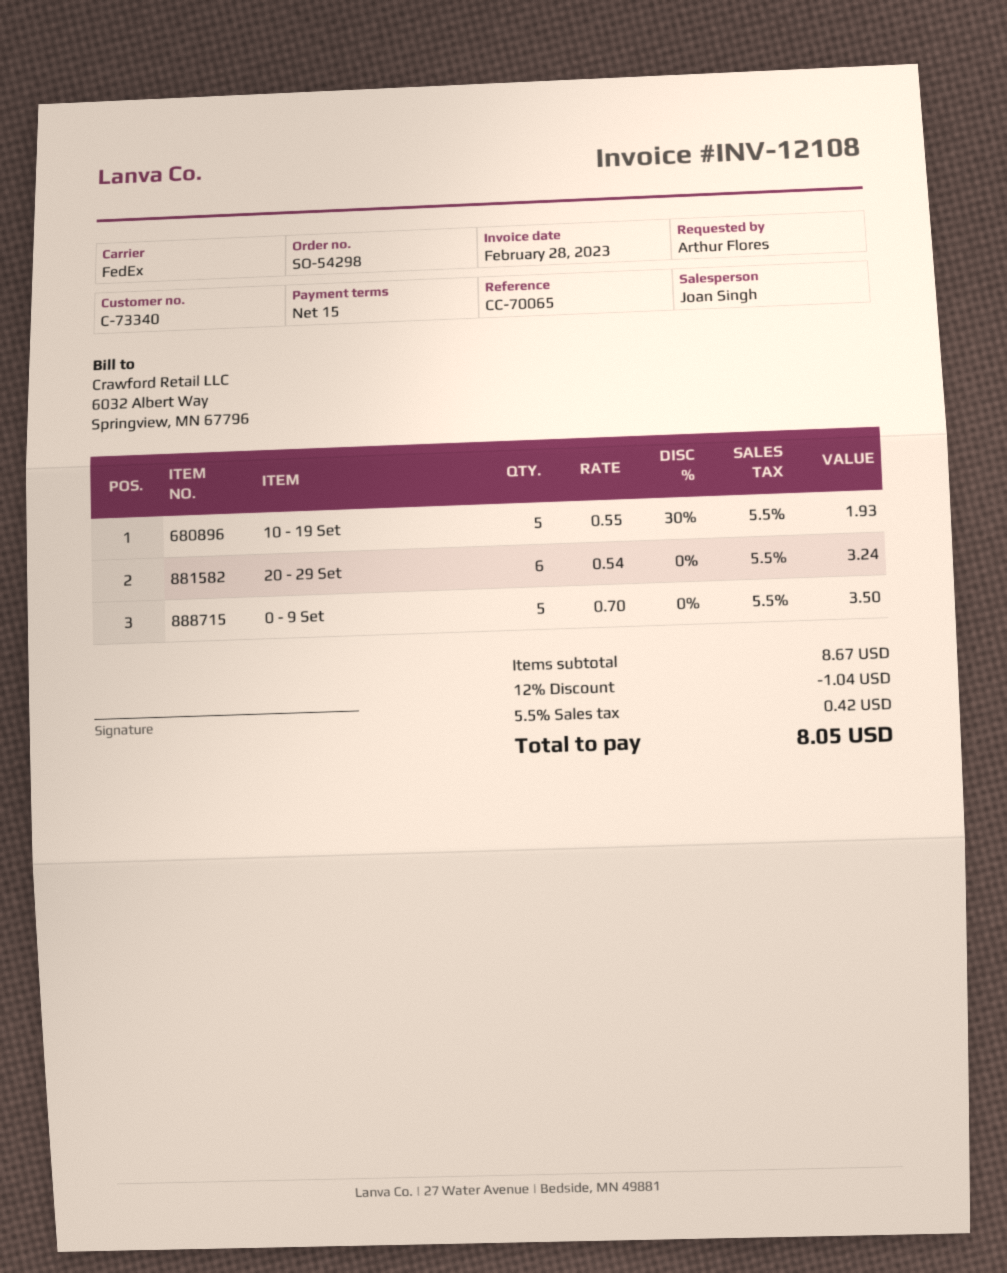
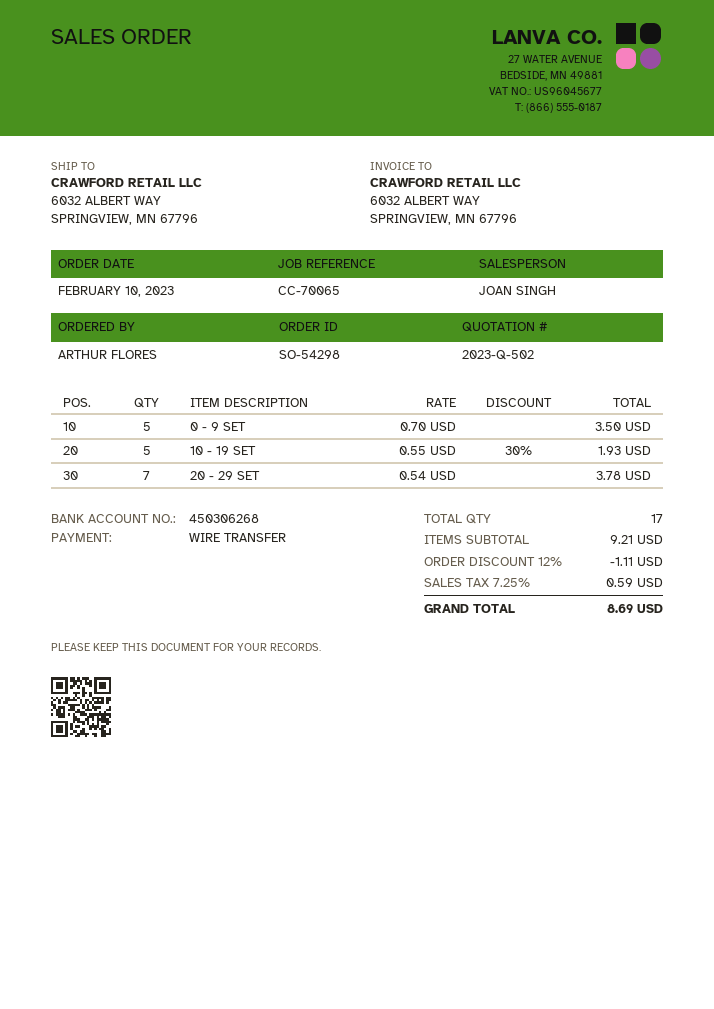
20 - 29 Set: 6 x 0.54 = 3.24 -> 7 x 0.54 = 3.78
subtotal: 8.67 -> 9.21
discount: 12% = 1.04 -> 12% = 1.11
tax: 5.5% = 0.42 -> 7.25% = 0.59
total: 8.05 -> 8.69

